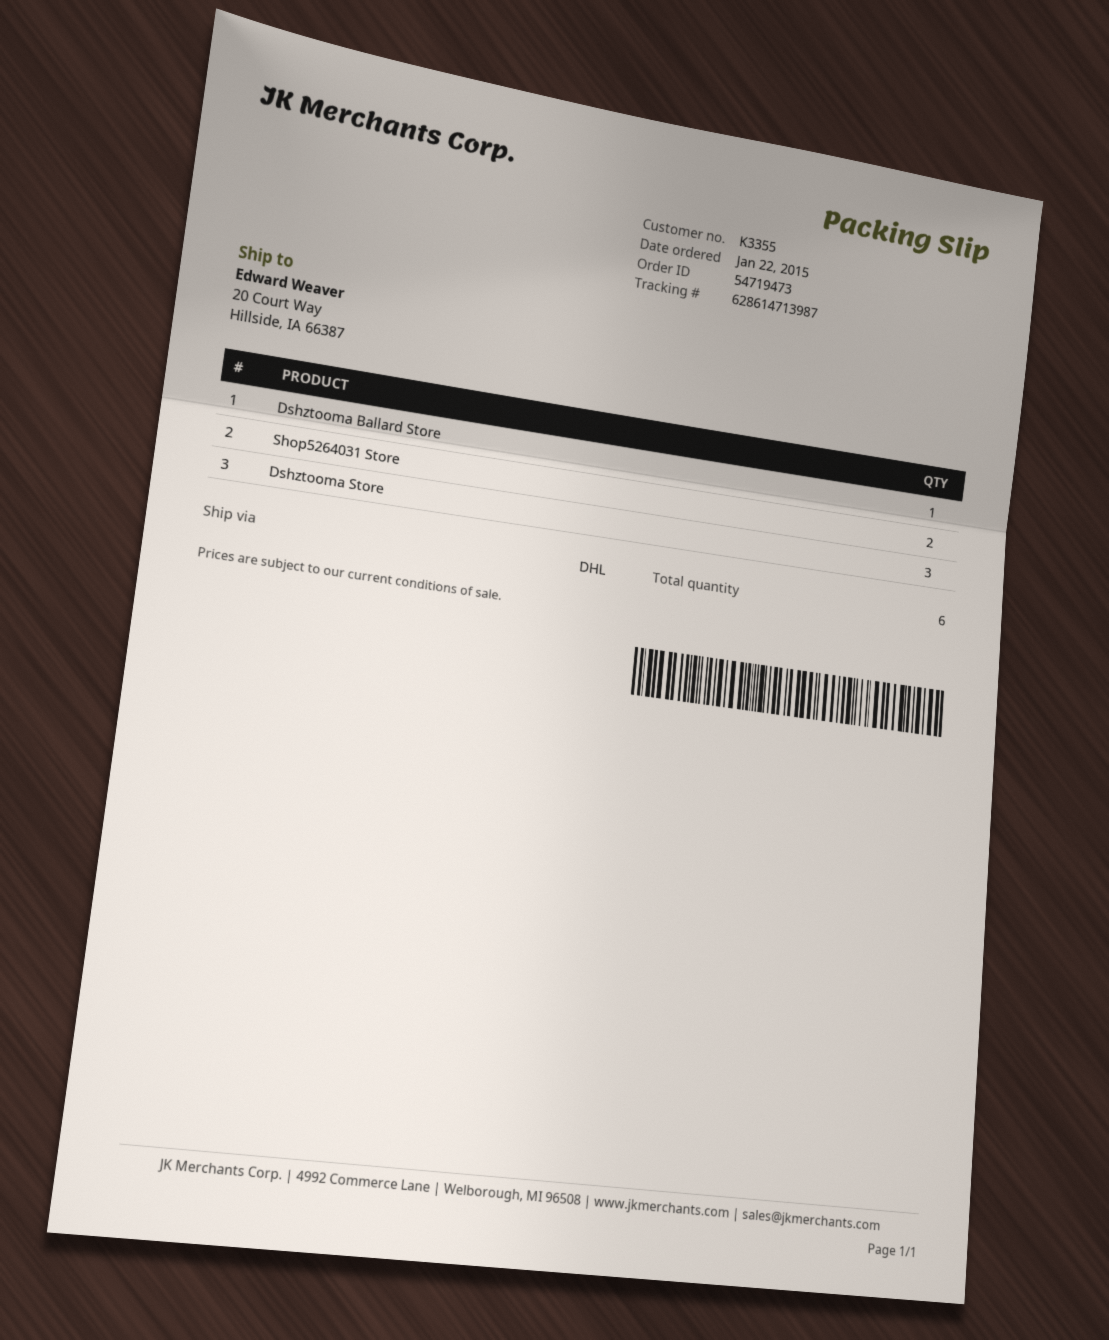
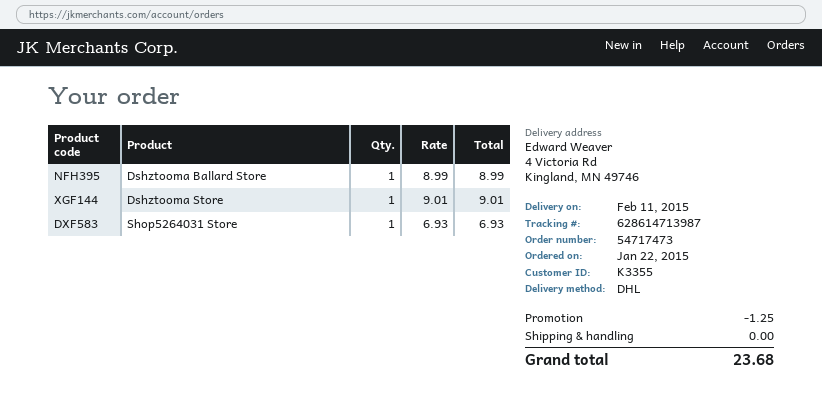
order number: 54719473 -> 54717473
ship to: 20 Court Way, Hillside, IA 66387 -> 4 Victoria Rd, Kingland, MN 49746
Shop5264031 Store: 2 -> 1
Dshztooma Store: 3 -> 1

